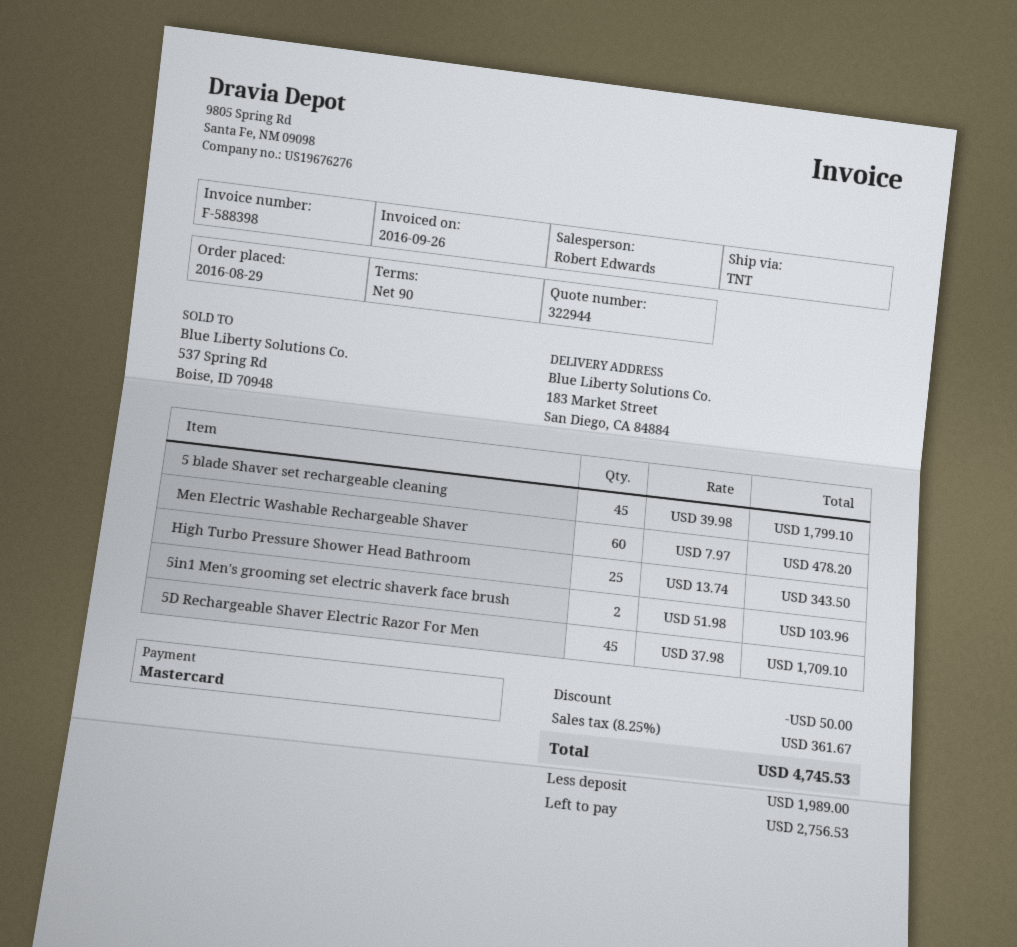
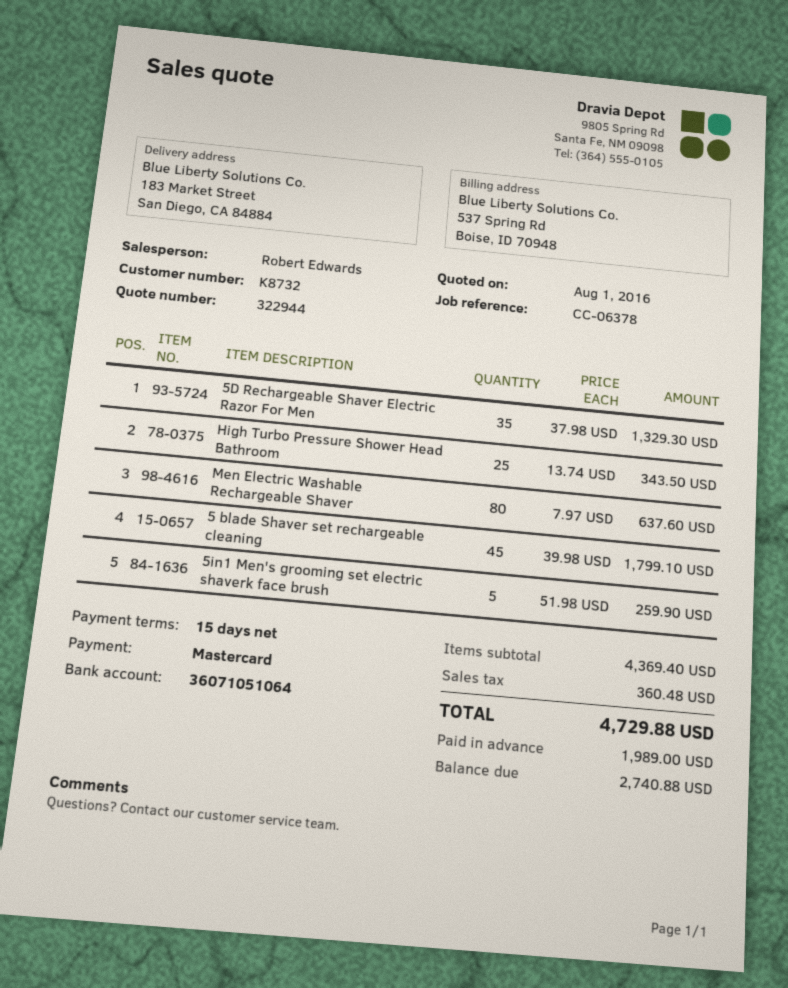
payment terms: 90 days -> 15 days
Men Electric Washable Rechargeable Shaver: 60 x 7.97 = 478.20 -> 80 x 7.97 = 637.60
5in1 Men's grooming set electric shaverk face brush: 2 x 51.98 = 103.96 -> 5 x 51.98 = 259.90
5D Rechargeable Shaver Electric Razor For Men: 45 x 37.98 = 1709.10 -> 35 x 37.98 = 1329.30
discount: 50.00 -> none
tax: 361.67 -> 360.48
total: 4745.53 -> 4729.88
balance: 2756.53 -> 2740.88

